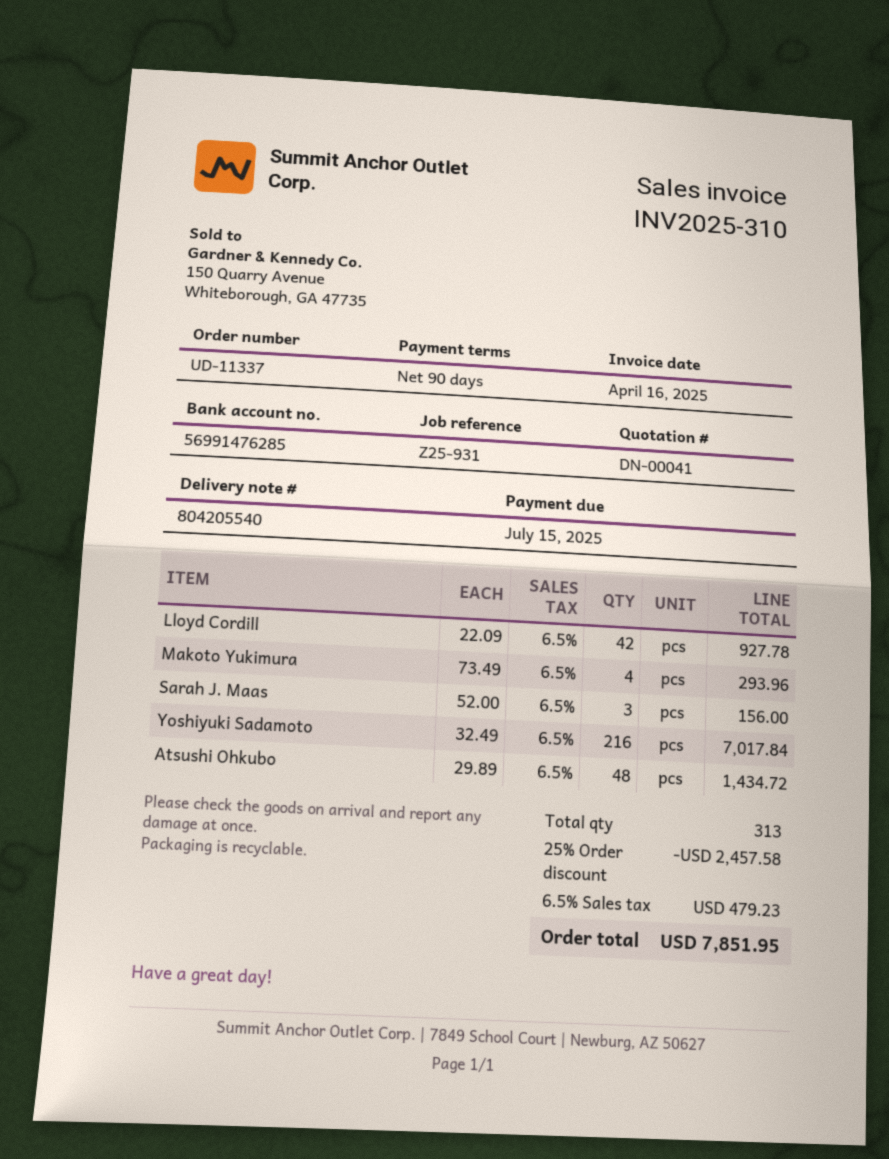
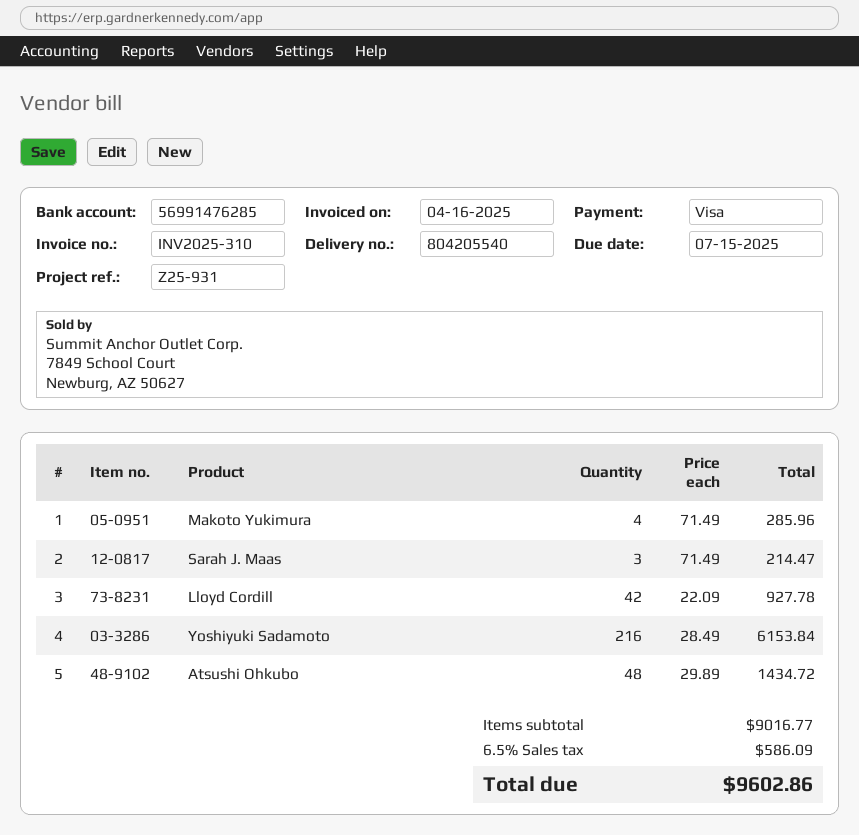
Makoto Yukimura: 4 x 73.49 = 293.96 -> 4 x 71.49 = 285.96
Sarah J. Maas: 3 x 52.00 = 156.00 -> 3 x 71.49 = 214.47
Yoshiyuki Sadamoto: 216 x 32.49 = 7017.84 -> 216 x 28.49 = 6153.84
discount: 25% = 2457.58 -> none
tax: 6.5% = 479.23 -> 6.5% = 586.09
total: 7851.95 -> 9602.86

